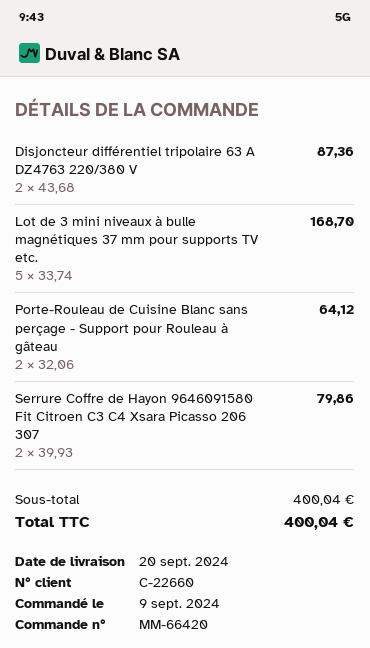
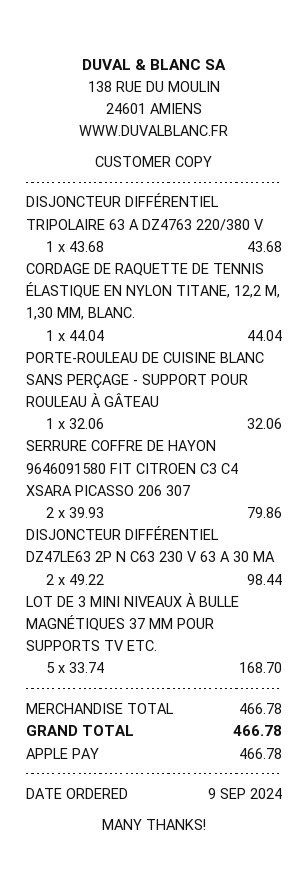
Disjoncteur différentiel tripolaire 63 A DZ4763 220/380 V: 2 x 43.68 = 87.36 -> 1 x 43.68 = 43.68
Porte-Rouleau de Cuisine Blanc sans perçage - Support pour Rouleau à gâteau: 2 x 32.06 = 64.12 -> 1 x 32.06 = 32.06
CORDAGE DE RAQUETTE DE TENNIS ÉLASTIQUE EN NYLON TITANE, 12,2 M, 1,30 MM, BLANC.: none -> 1 x 44.04 = 44.04
DISJONCTEUR DIFFÉRENTIEL DZ47LE63 2P N C63 230 V 63 A 30 MA: none -> 2 x 49.22 = 98.44
subtotal: 400.04 -> 466.78
total: 400.04 -> 466.78

